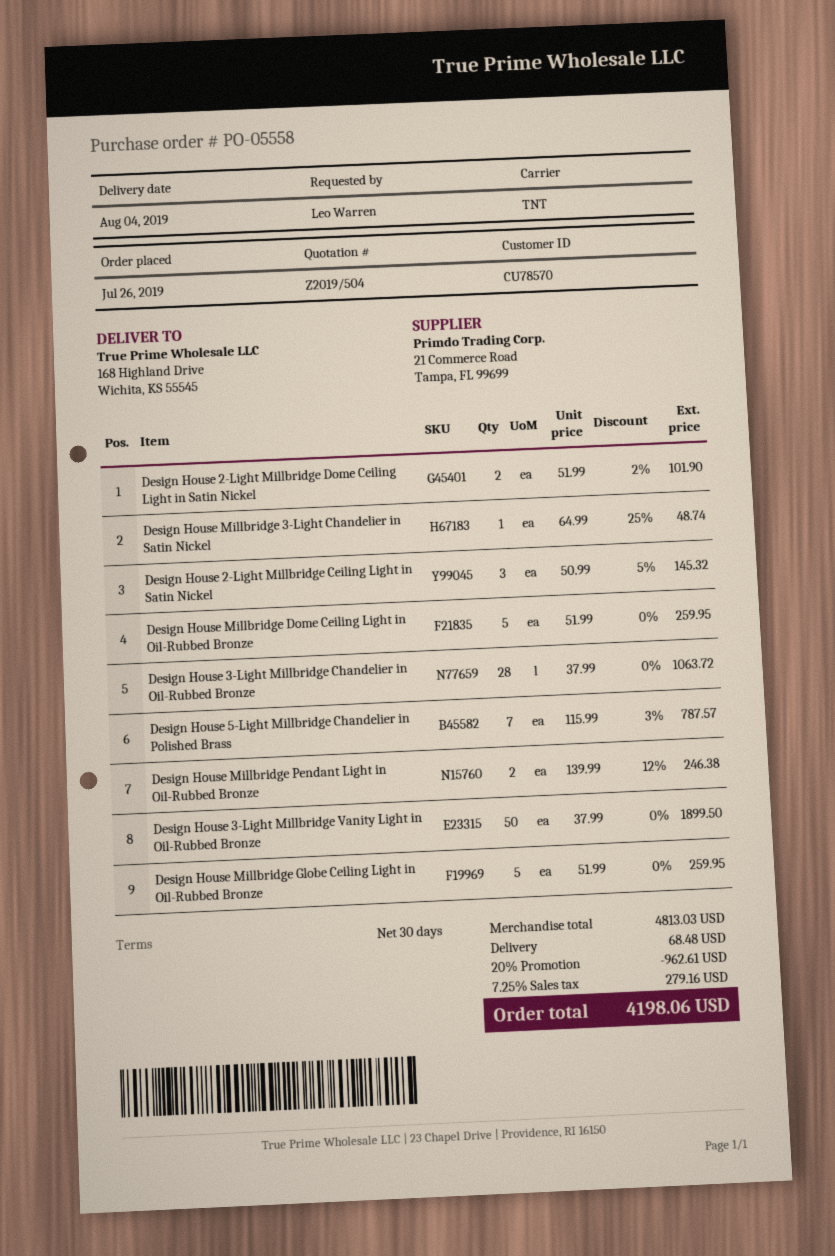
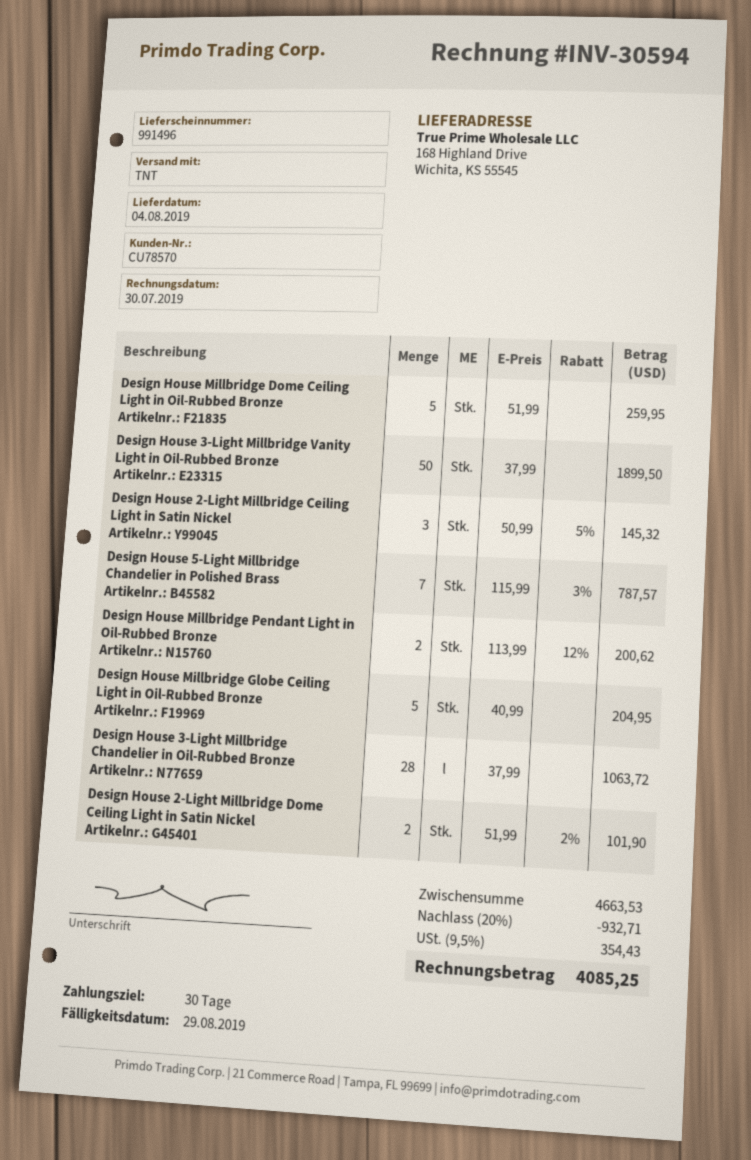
Design House Millbridge 3-Light Chandelier in Satin Nickel: 1 x 64.99 - 25% = 48.74 -> none
Design House Millbridge Pendant Light in Oil-Rubbed Bronze: 2 x 139.99 - 12% = 246.38 -> 2 x 113.99 - 12% = 200.62
Design House Millbridge Globe Ceiling Light in Oil-Rubbed Bronze: 5 x 51.99 = 259.95 -> 5 x 40.99 = 204.95
subtotal: 4813.03 -> 4663.53
discount: 20% = 962.61 -> 20% = 932.71
shipping: 68.48 -> none
tax: 7.25% = 279.16 -> 9.5% = 354.43
total: 4198.06 -> 4085.25

